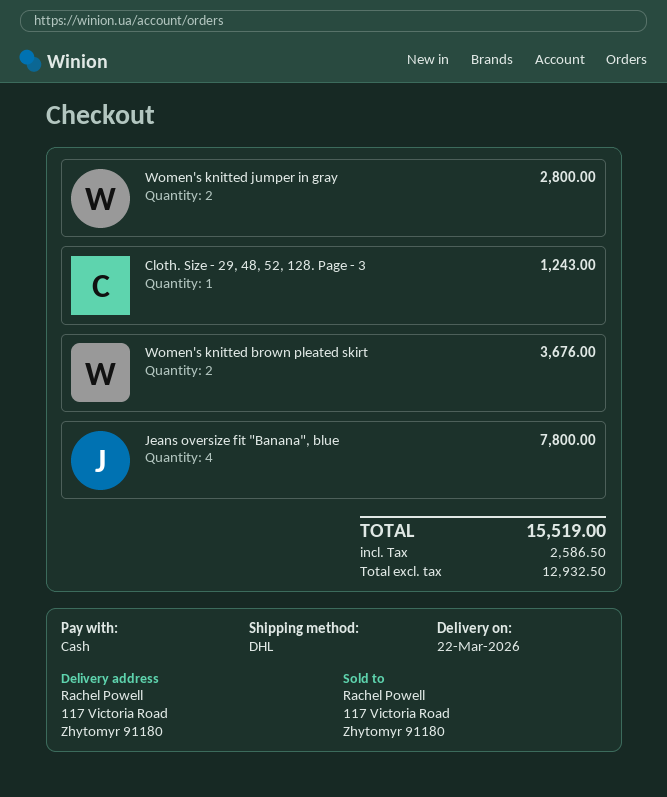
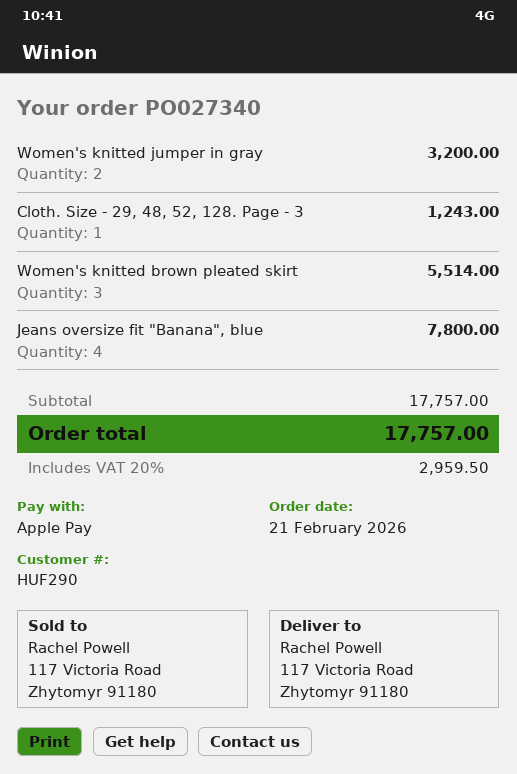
payment method: cash -> Apple Pay
Women's knitted jumper in gray: 2 for 2800.00 -> 2 for 3200.00
Women's knitted brown pleated skirt: 2 for 3676.00 -> 3 for 5514.00
tax: 2586.50 -> 2959.50
total: 15519.00 -> 17757.00

